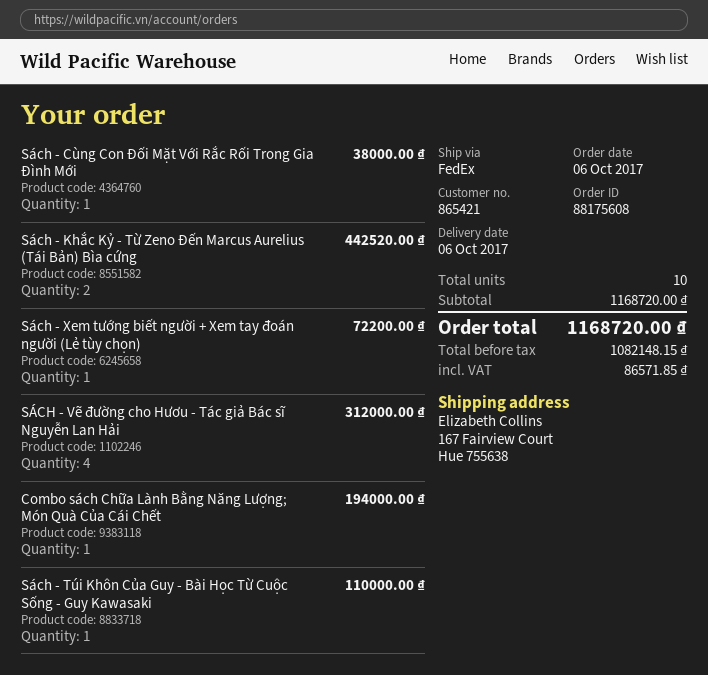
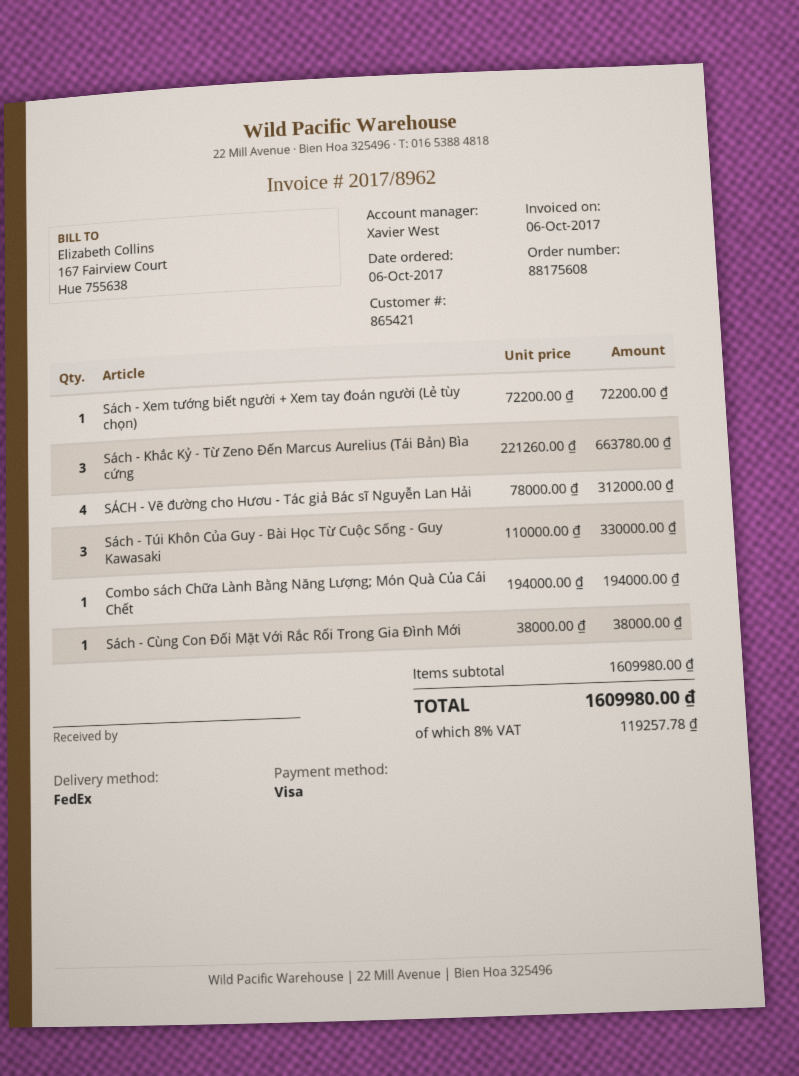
Sách - Khắc Kỷ - Từ Zeno Đến Marcus Aurelius (Tái Bản) Bìa cứng: 2 for 442520.00 -> 3 for 663780.00
Sách - Túi Khôn Của Guy - Bài Học Từ Cuộc Sống - Guy Kawasaki: 1 for 110000.00 -> 3 for 330000.00
subtotal: 1168720.00 -> 1609980.00
tax: 86571.85 -> 119257.78
total: 1168720.00 -> 1609980.00

